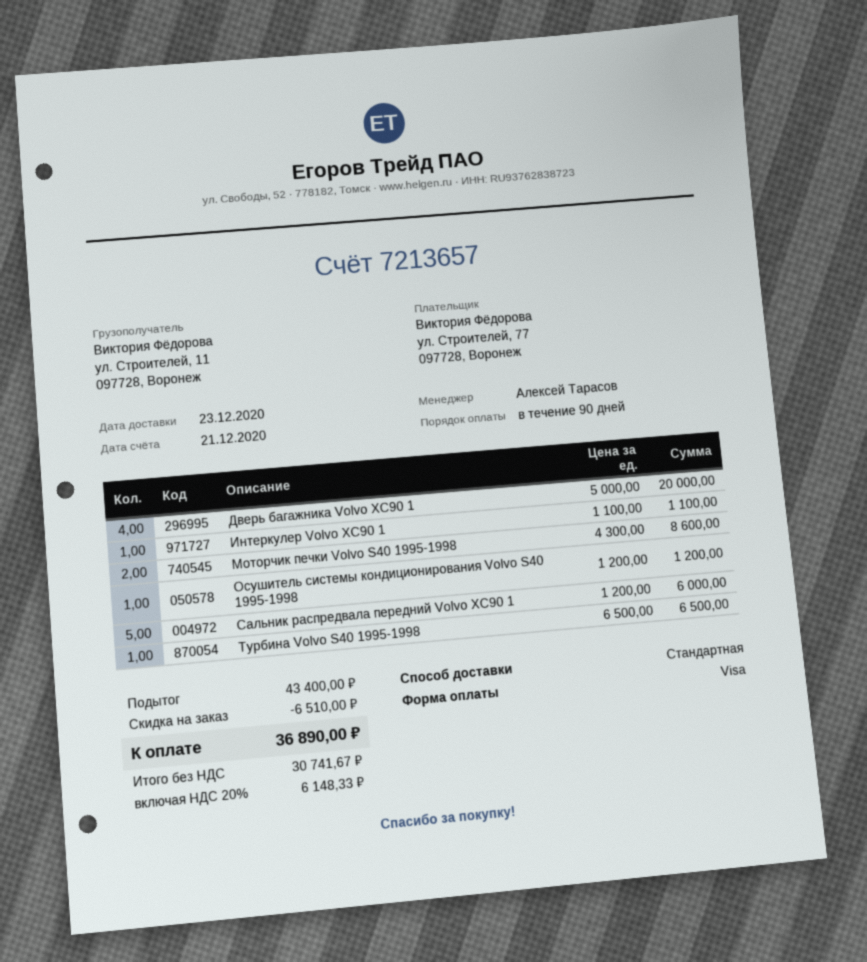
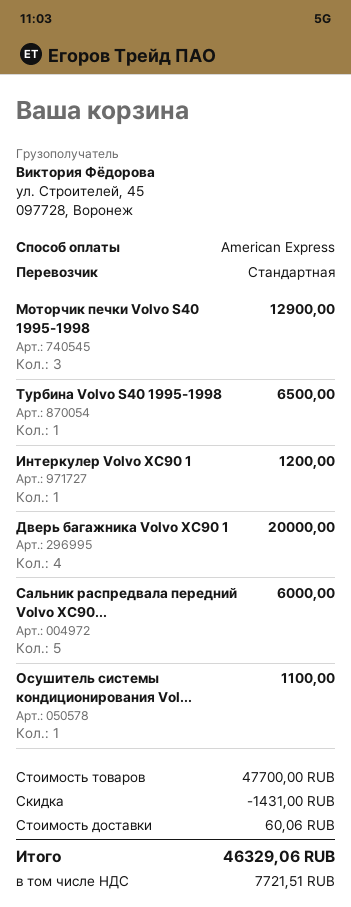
payment method: Visa -> American Express
ship to: ул. Строителей, 11, 097728, Воронеж -> ул. Строителей, 45, 097728, Воронеж
Интеркулер Volvo XC90 1: 1 for 1100.00 -> 1 for 1200.00
Моторчик печки Volvo S40 1995-1998: 2 for 8600.00 -> 3 for 12900.00
Осушитель системы кондиционирования Volvo S40 1995-1998: 1 for 1200.00 -> 1 for 1100.00
subtotal: 43400.00 -> 47700.00
discount: 6510.00 -> 1431.00
shipping: none -> 60.06
tax: 6148.33 -> 7721.51
total: 36890.00 -> 46329.06

